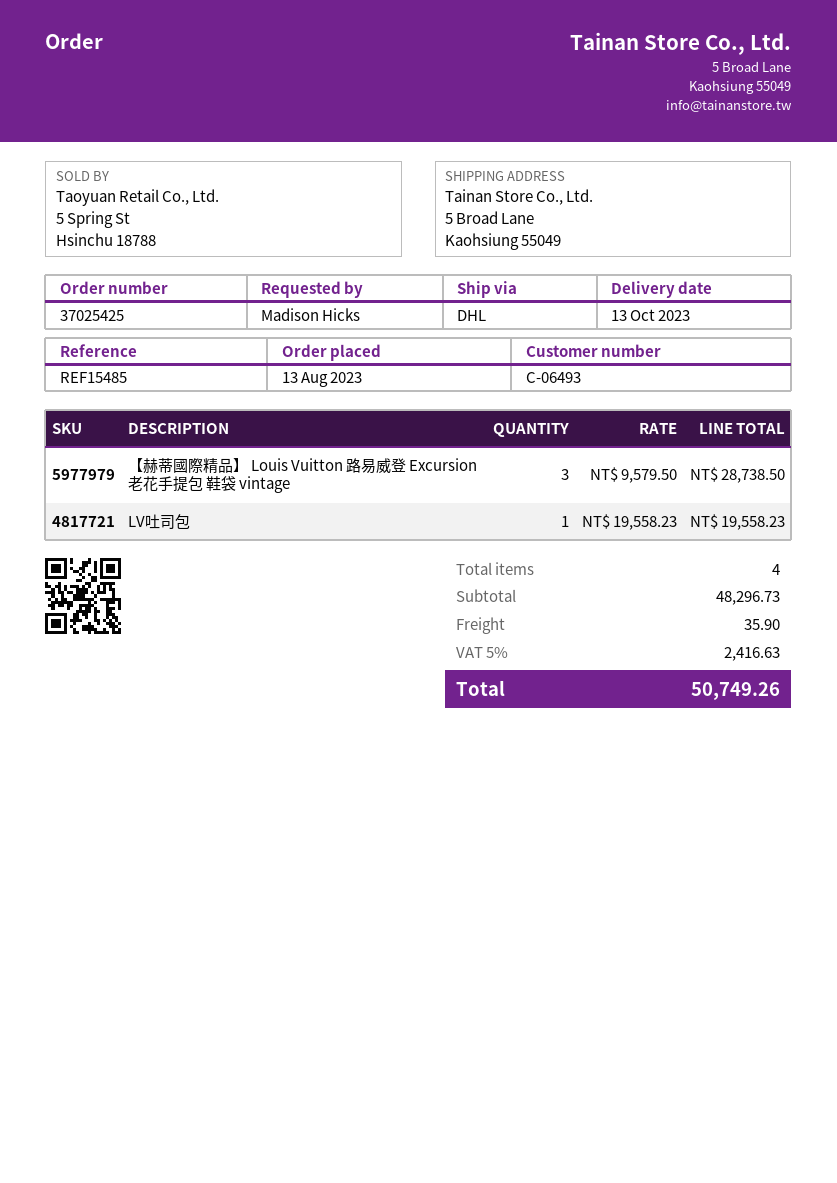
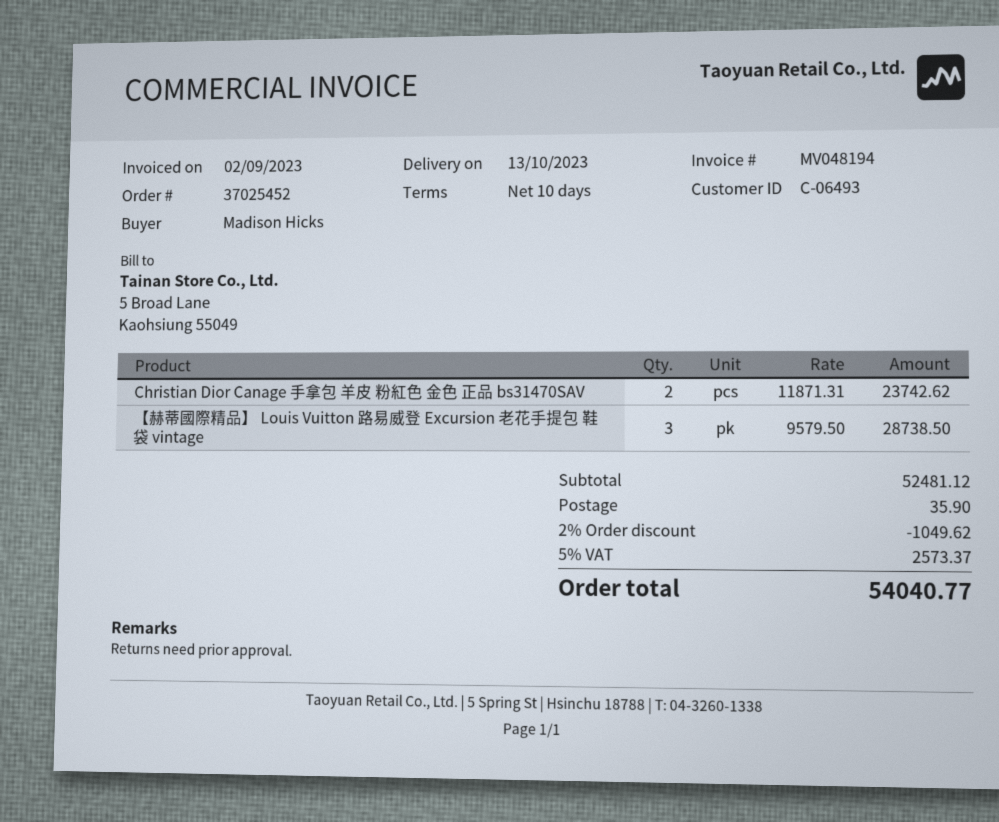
order number: 37025425 -> 37025452
LV吐司包: 1 x 19558.23 = 19558.23 -> none
Christian Dior Canage 手拿包 羊皮 粉紅色 金色 正品 bs31470SAV: none -> 2 x 11871.31 = 23742.62
subtotal: 48296.73 -> 52481.12
discount: none -> 2% = 1049.62
tax: 5% = 2416.63 -> 5% = 2573.37
total: 50749.26 -> 54040.77

